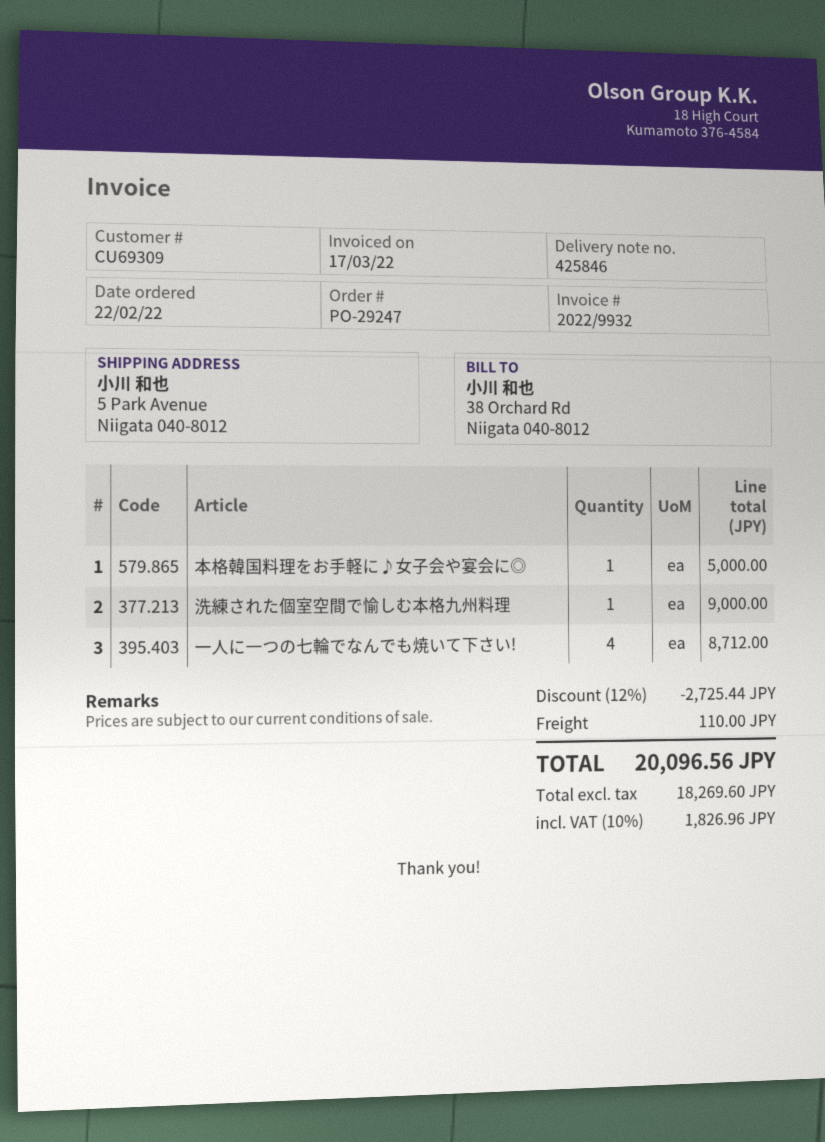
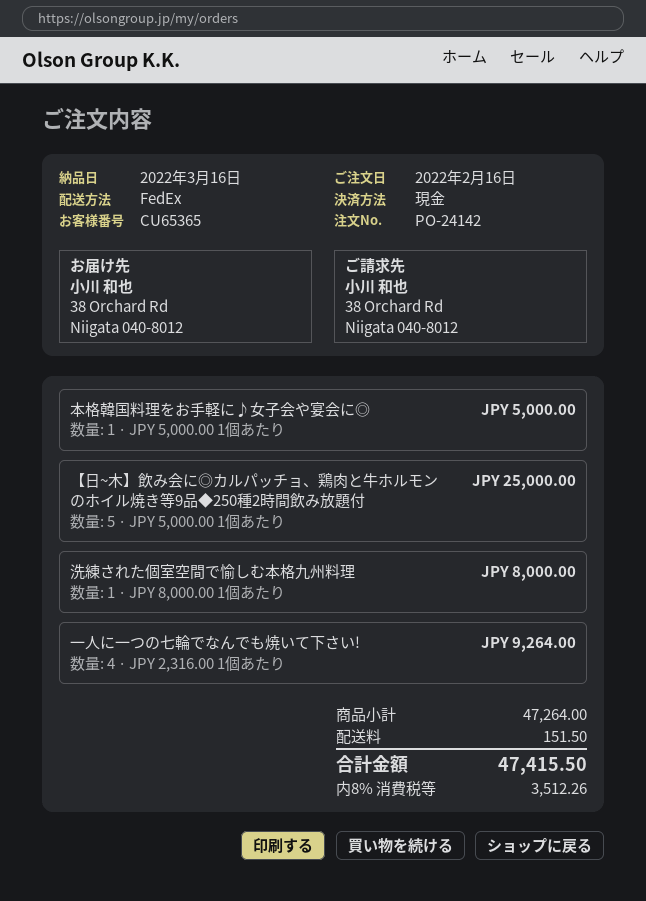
order number: PO-29247 -> PO-24142
order date: 2022-02-22 -> 2022-02-16
customer number: CU69309 -> CU65365
ship to: 5 Park Avenue, Niigata 040-8012 -> 38 Orchard Rd, Niigata 040-8012
洗練された個室空間で愉しむ本格九州料理: 1 for 9000.00 -> 1 for 8000.00
一人に一つの七輪でなんでも焼いて下さい!: 4 for 8712.00 -> 4 for 9264.00
【日~木】飲み会に◎カルパッチョ、鶏肉と牛ホルモンのホイル焼き等9品◆250種2時間飲み放題付: none -> 5 for 25000.00
discount: 12% = 2725.44 -> none
shipping: 110.00 -> 151.50
tax: 10% = 1826.96 -> 8% = 3512.26
total: 20096.56 -> 47415.50

